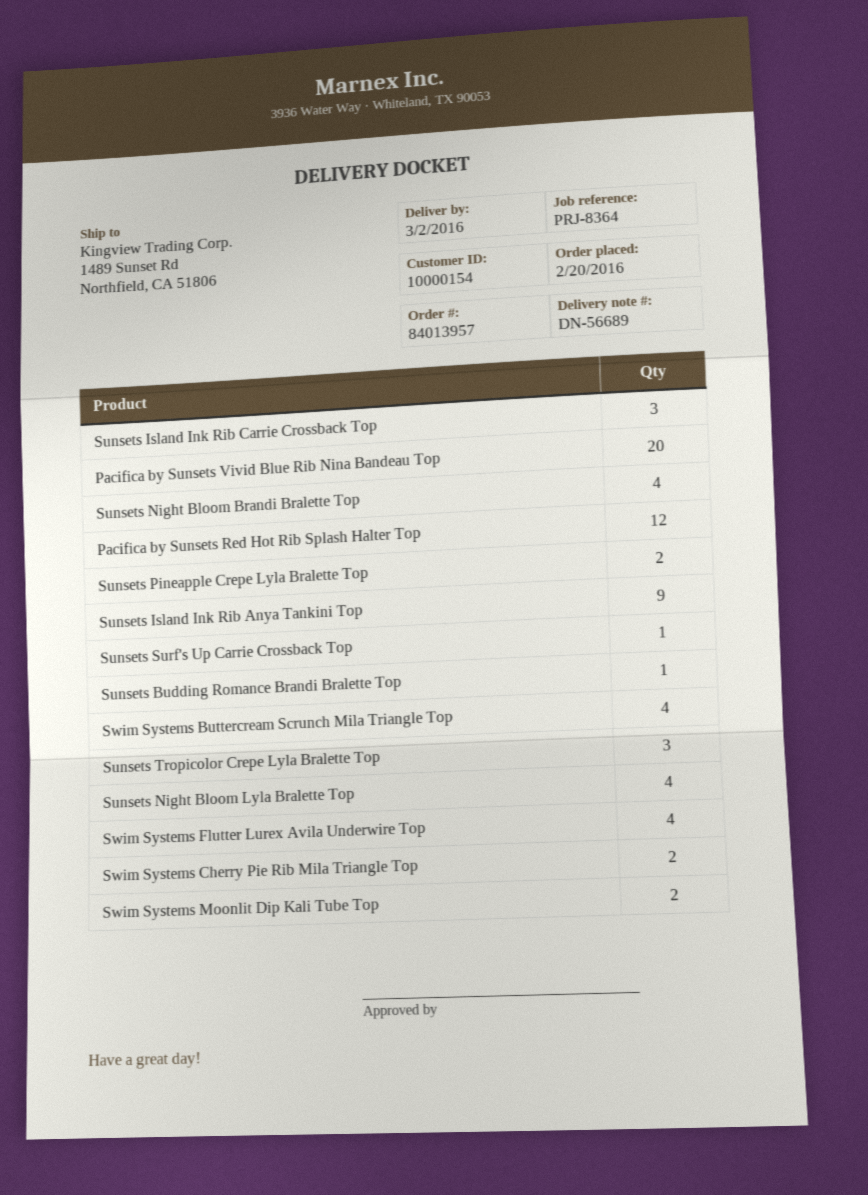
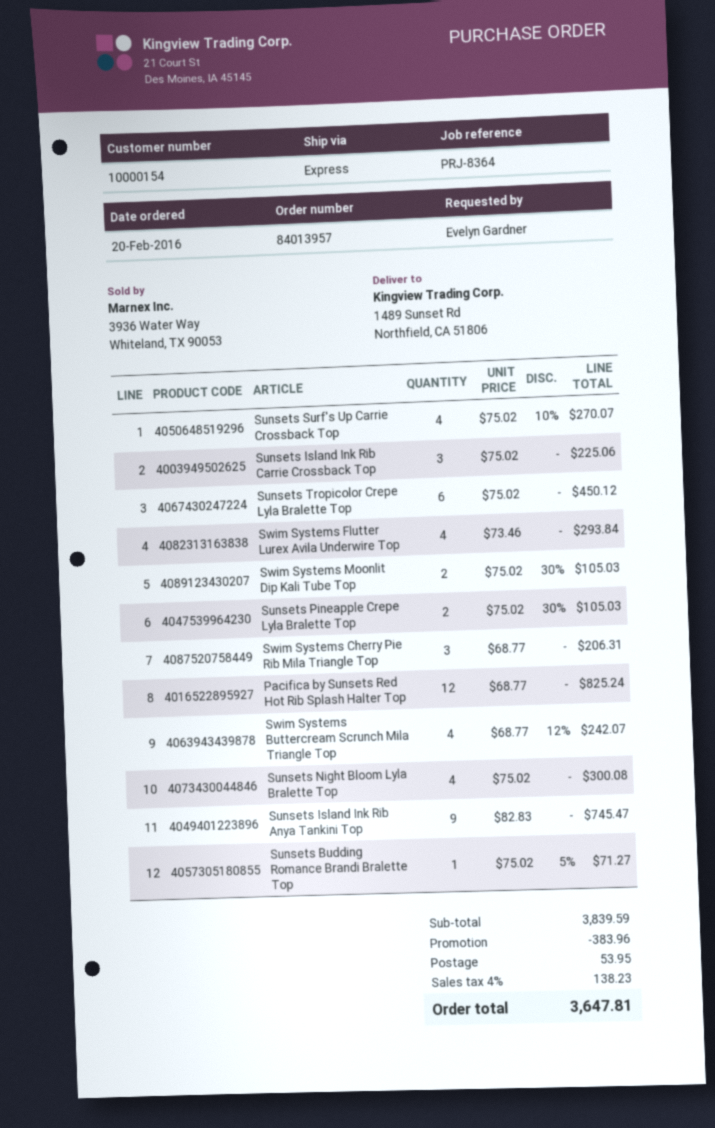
Pacifica by Sunsets Vivid Blue Rib Nina Bandeau Top: 20 -> none
Sunsets Night Bloom Brandi Bralette Top: 4 -> none
Sunsets Surf's Up Carrie Crossback Top: 1 -> 4
Sunsets Tropicolor Crepe Lyla Bralette Top: 3 -> 6
Swim Systems Cherry Pie Rib Mila Triangle Top: 2 -> 3

